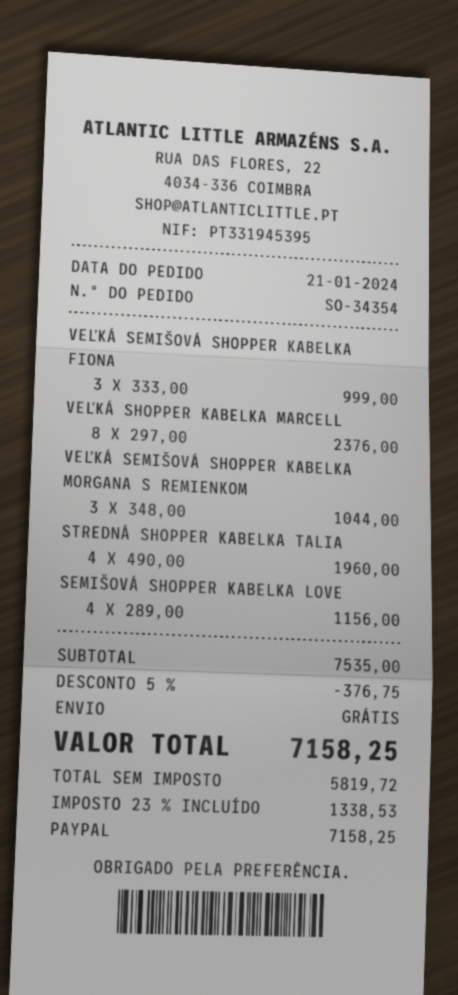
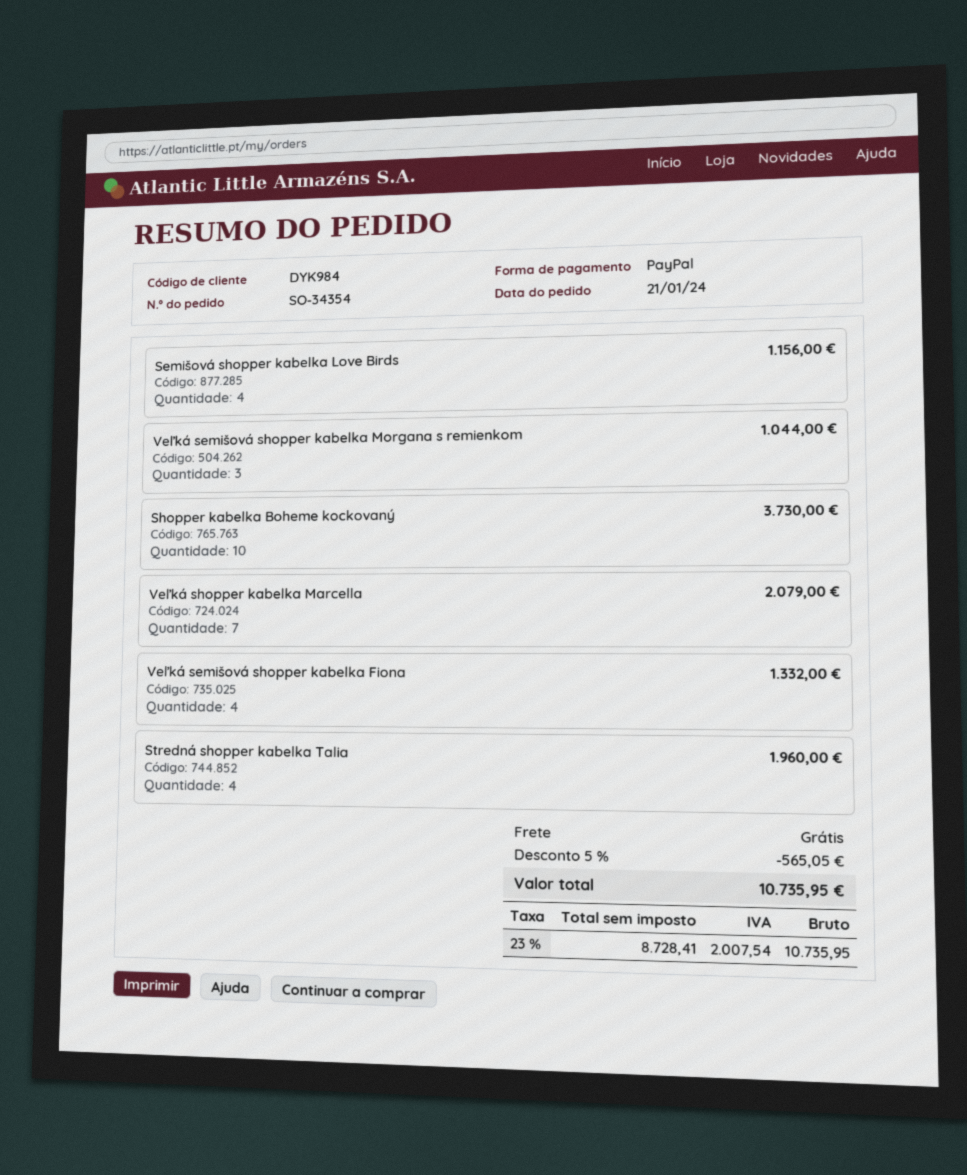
VEĽKÁ SEMIŠOVÁ SHOPPER KABELKA FIONA: 3 for 999.00 -> 4 for 1332.00
VEĽKÁ SHOPPER KABELKA MARCELL: 8 for 2376.00 -> 7 for 2079.00
Shopper kabelka Boheme kockovaný: none -> 10 for 3730.00
discount: 5% = 376.75 -> 5% = 565.05
net: 5819.72 -> 8728.41
tax: 23% = 1338.53 -> 23% = 2007.54
total: 7158.25 -> 10735.95

